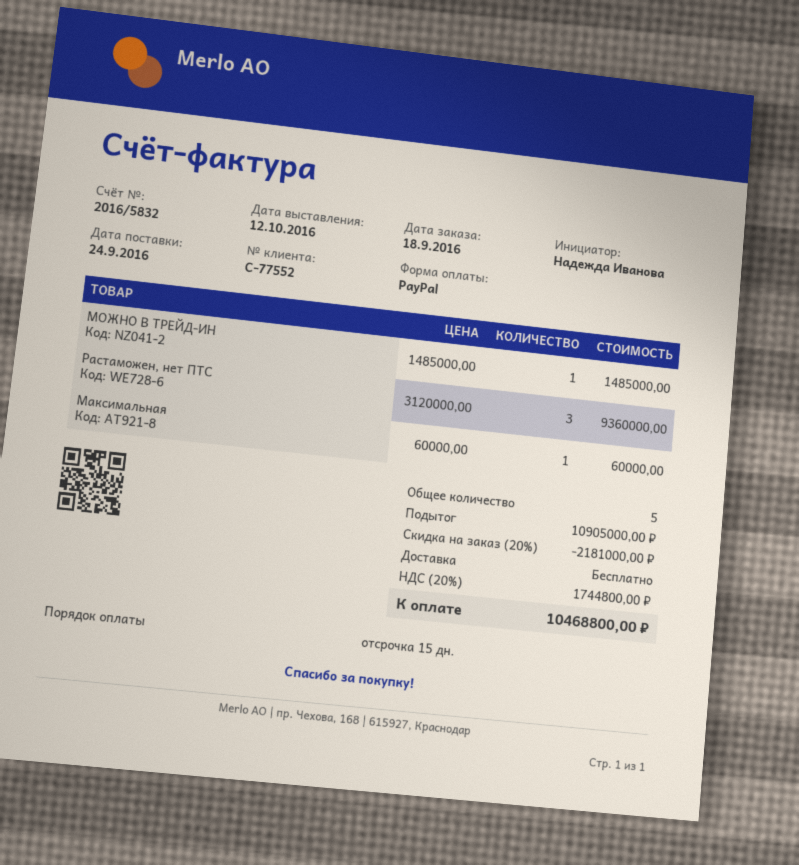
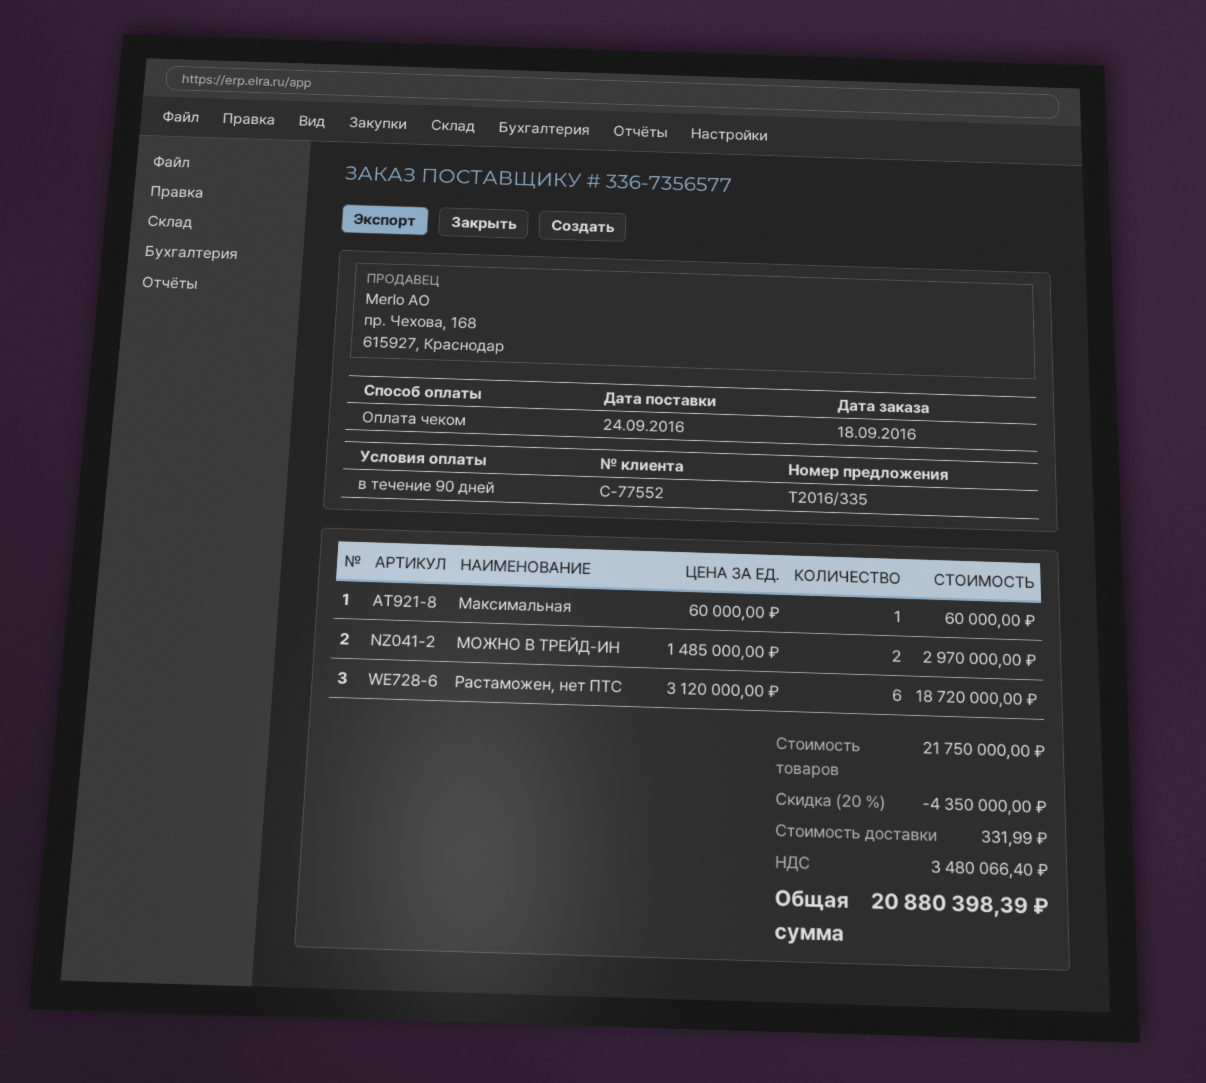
payment terms: 15 days -> 90 days
payment method: PayPal -> cheque
МОЖНО В ТРЕЙД-ИН: 1 x 1485000.00 = 1485000.00 -> 2 x 1485000.00 = 2970000.00
Растаможен, нет ПТС: 3 x 3120000.00 = 9360000.00 -> 6 x 3120000.00 = 18720000.00
subtotal: 10905000.00 -> 21750000.00
discount: 20% = 2181000.00 -> 20% = 4350000.00
shipping: 0.00 -> 331.99
tax: 1744800.00 -> 3480066.40
total: 10468800.00 -> 20880398.39

